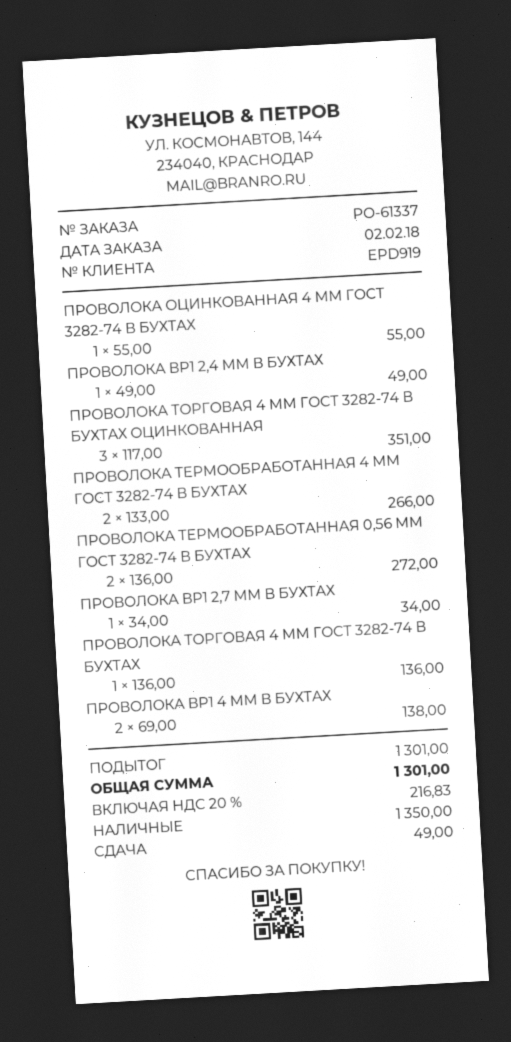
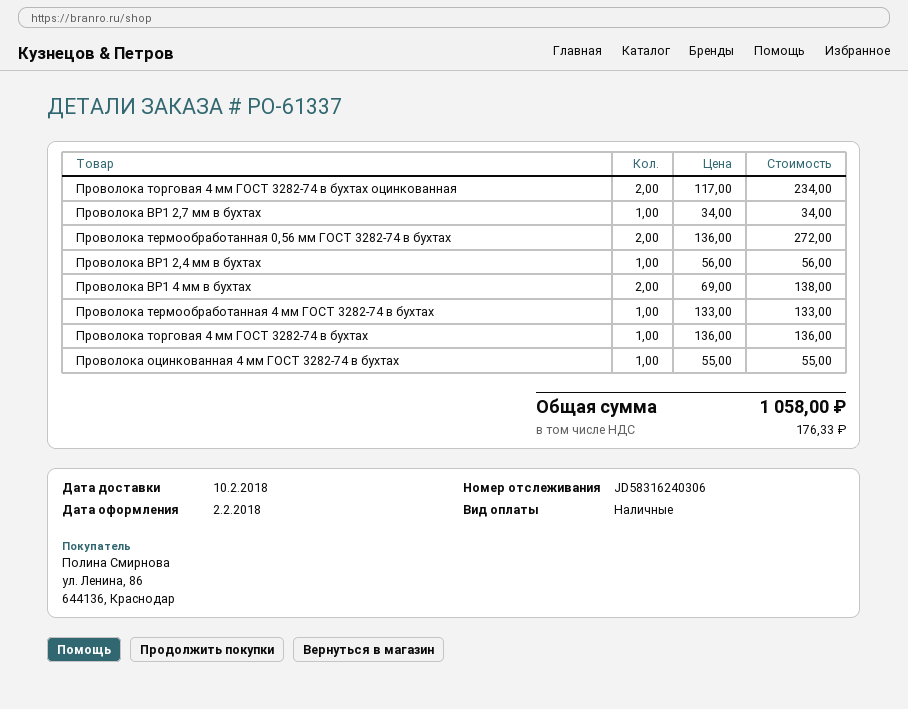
ПРОВОЛОКА ВР1 2,4 ММ В БУХТАХ: 1 x 49.00 = 49.00 -> 1 x 56.00 = 56.00
ПРОВОЛОКА ТОРГОВАЯ 4 ММ ГОСТ 3282-74 В БУХТАХ ОЦИНКОВАННАЯ: 3 x 117.00 = 351.00 -> 2 x 117.00 = 234.00
ПРОВОЛОКА ТЕРМООБРАБОТАННАЯ 4 ММ ГОСТ 3282-74 В БУХТАХ: 2 x 133.00 = 266.00 -> 1 x 133.00 = 133.00
tax: 216.83 -> 176.33
total: 1301.00 -> 1058.00

